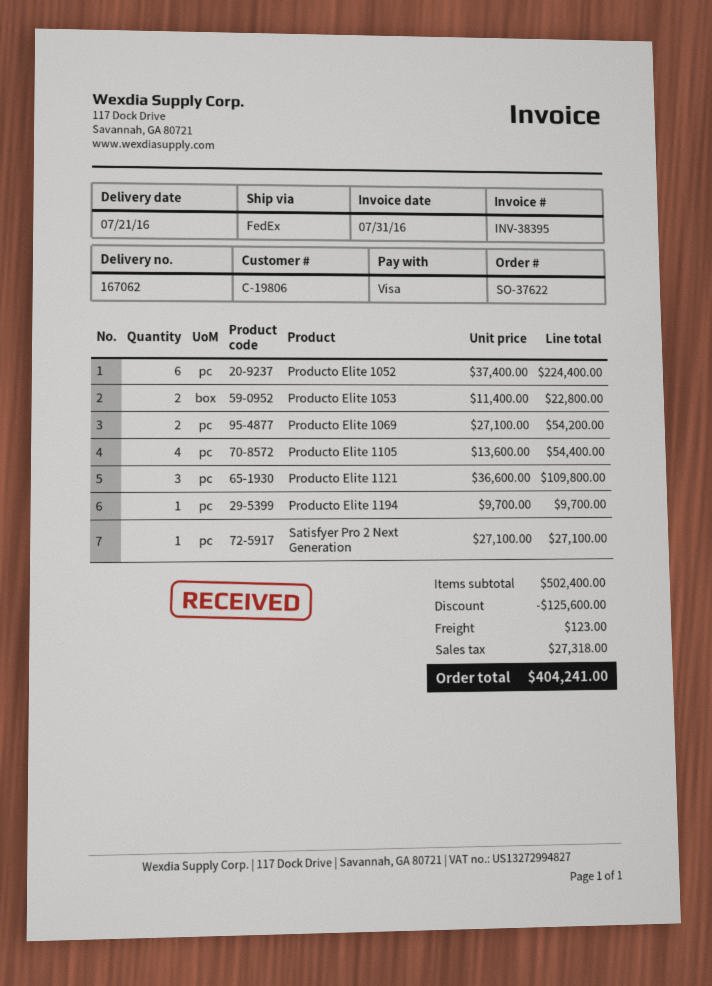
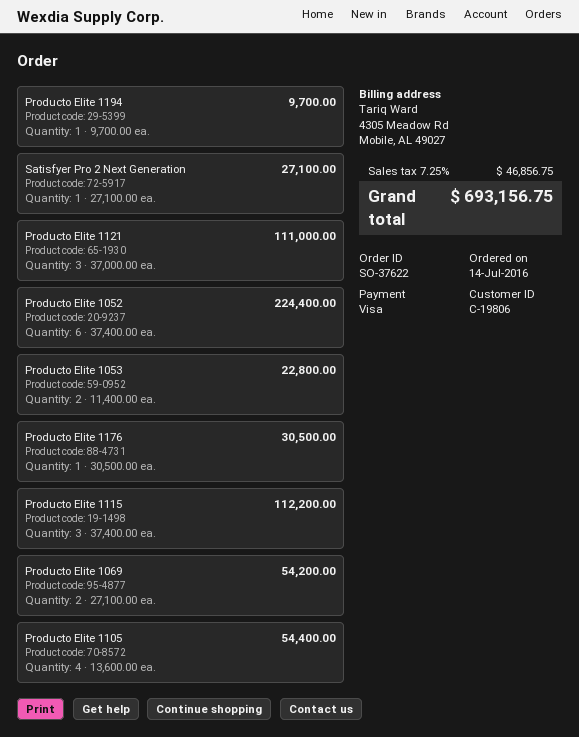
Producto Elite 1121: 3 x 36600.00 = 109800.00 -> 3 x 37000.00 = 111000.00
Producto Elite 1176: none -> 1 x 30500.00 = 30500.00
Producto Elite 1115: none -> 3 x 37400.00 = 112200.00
discount: 125600.00 -> none
shipping: 123.00 -> none
tax: 27318.00 -> 46856.75
total: 404241.00 -> 693156.75

